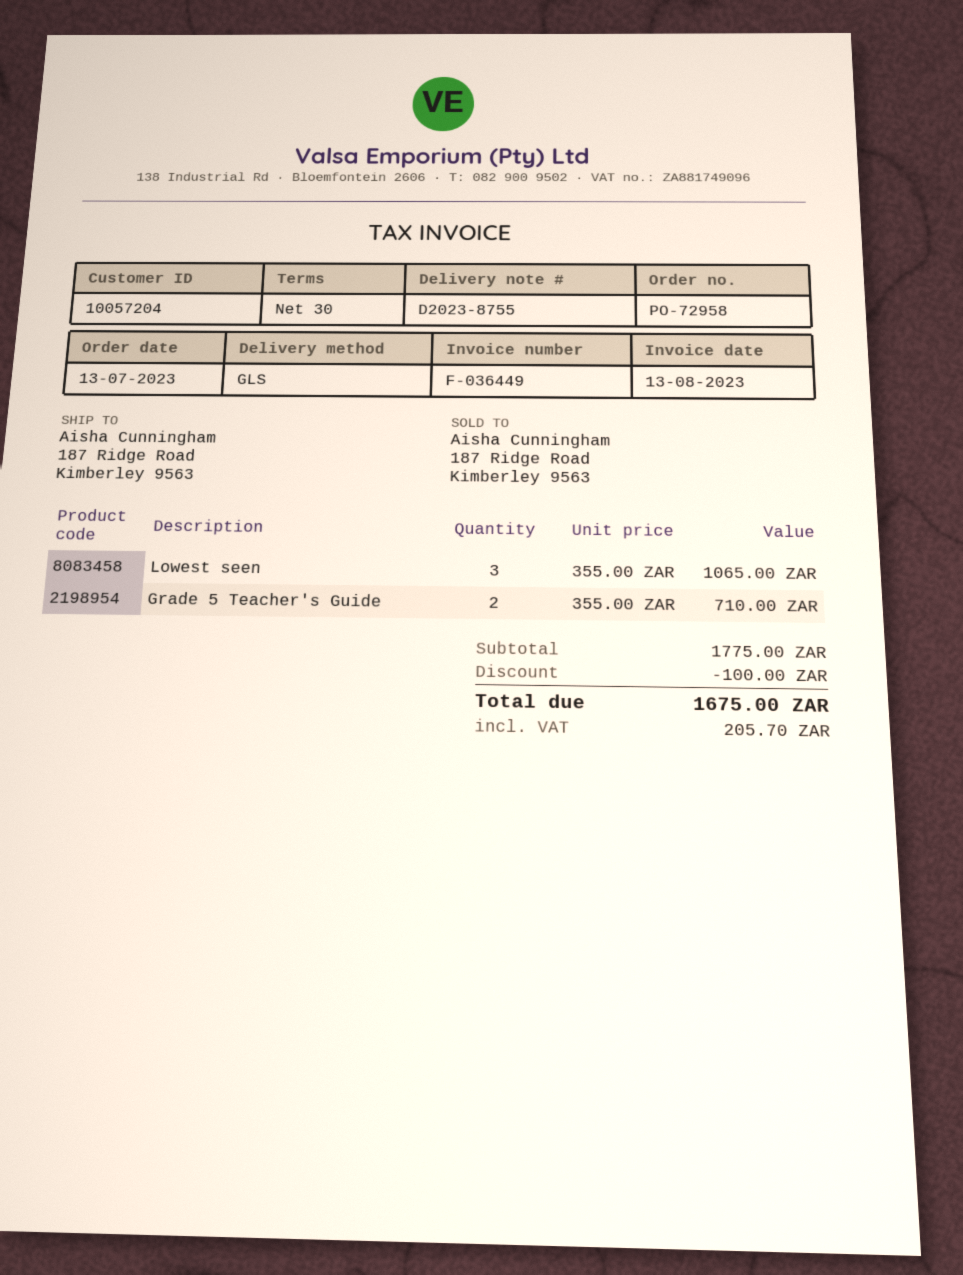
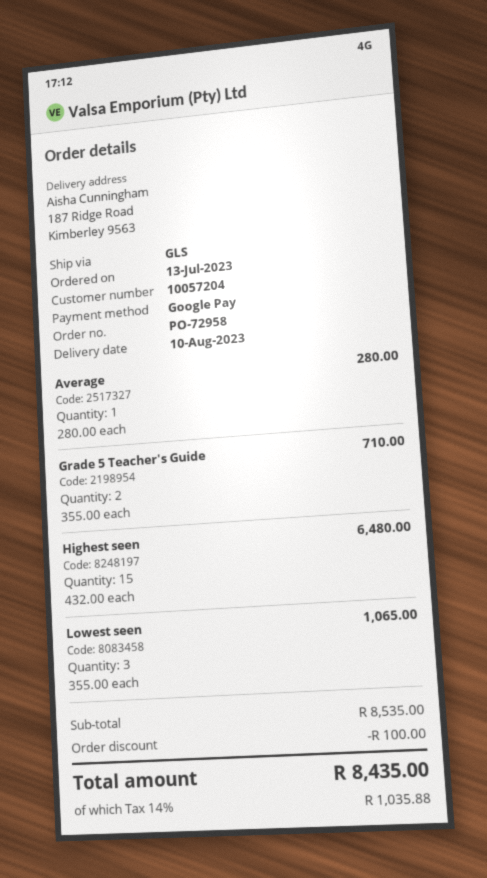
Average: none -> 1 x 280.00 = 280.00
Highest seen: none -> 15 x 432.00 = 6480.00
subtotal: 1775.00 -> 8535.00
tax: 205.70 -> 1035.88
total: 1675.00 -> 8435.00

